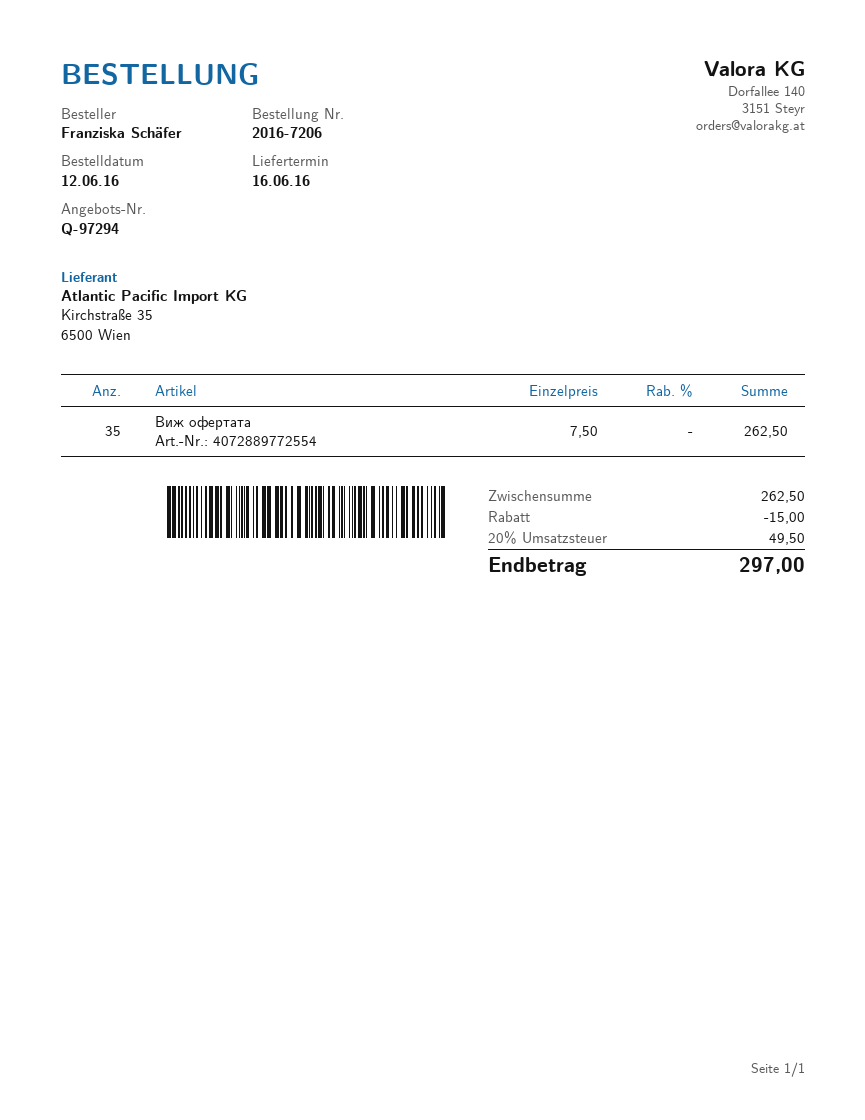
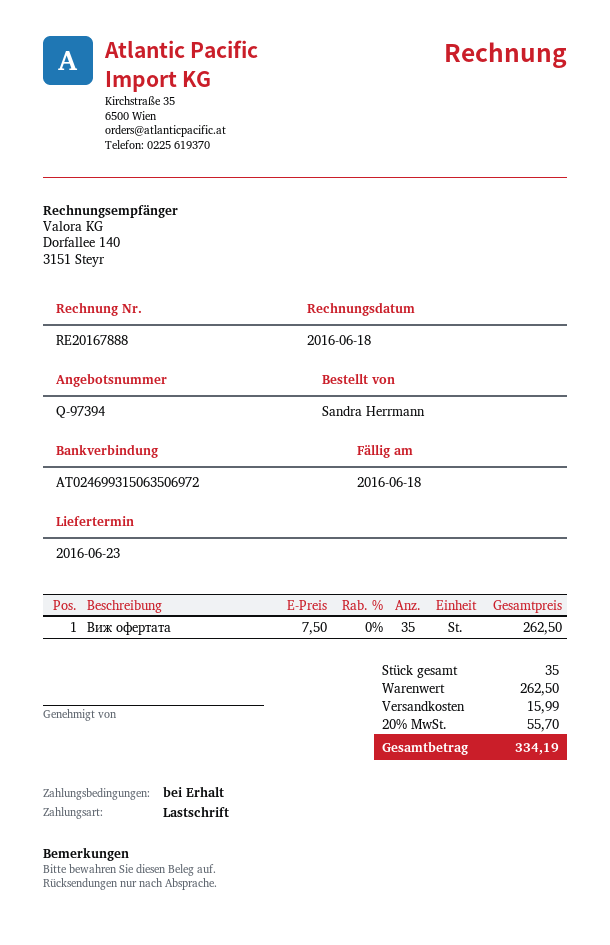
quote number: Q-97294 -> Q-97394
delivery date: 2016-06-16 -> 2016-06-23
ordered by: Franziska Schäfer -> Sandra Herrmann
discount: 15.00 -> none
shipping: none -> 15.99
tax: 20% = 49.50 -> 20% = 55.70
total: 297.00 -> 334.19

